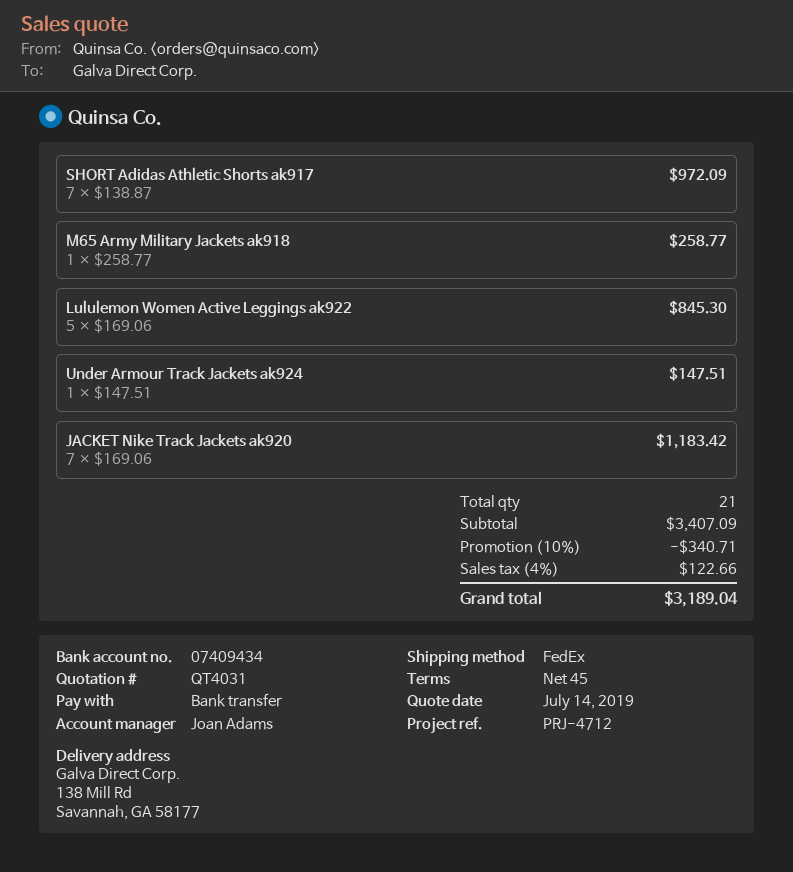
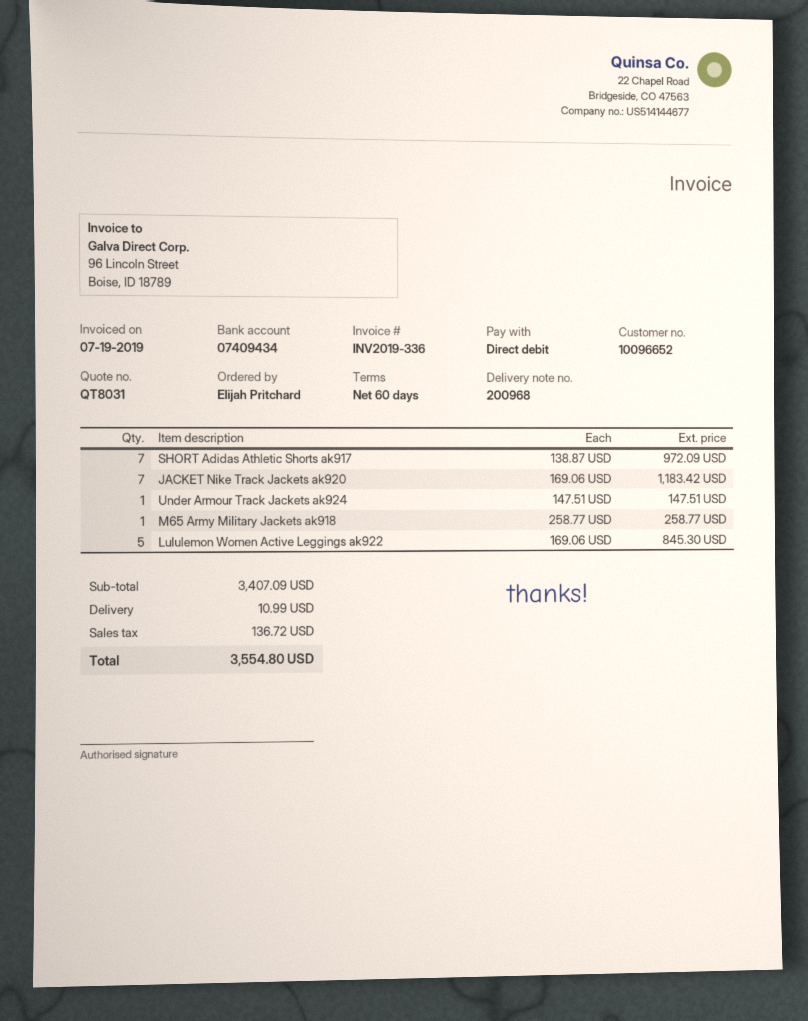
quote number: QT4031 -> QT8031
payment terms: 45 days -> 60 days
payment method: bank transfer -> direct debit
discount: 10% = 340.71 -> none
shipping: none -> 10.99
tax: 122.66 -> 136.72
total: 3189.04 -> 3554.80

